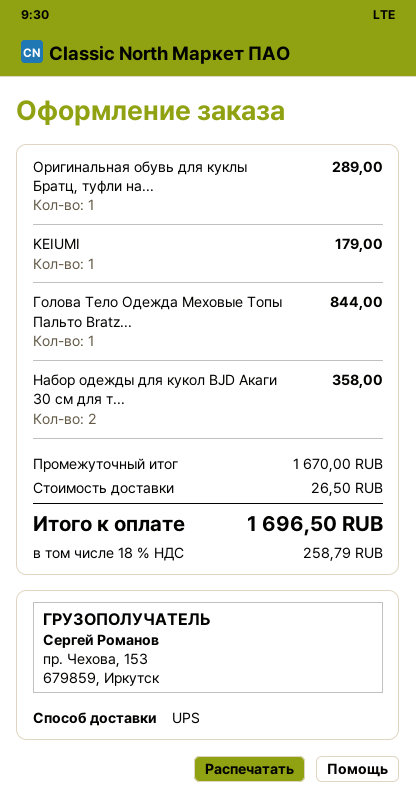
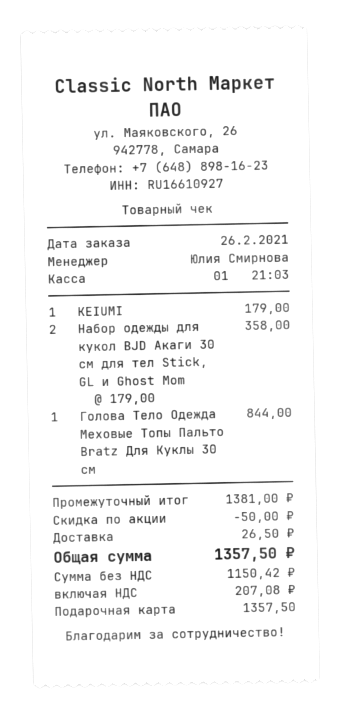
Оригинальная обувь для куклы Братц, туфли на...: 1 for 289.00 -> none
subtotal: 1670.00 -> 1381.00
discount: none -> 50.00
tax: 258.79 -> 207.08
total: 1696.50 -> 1357.50

